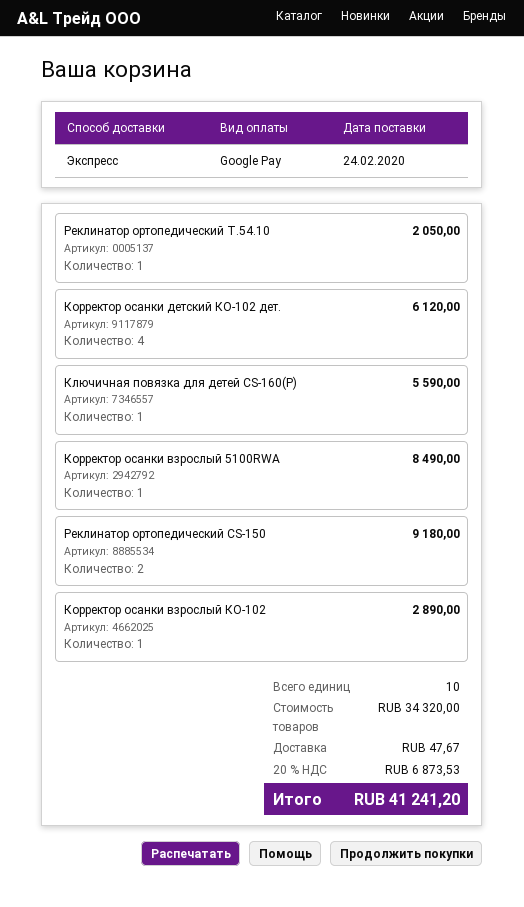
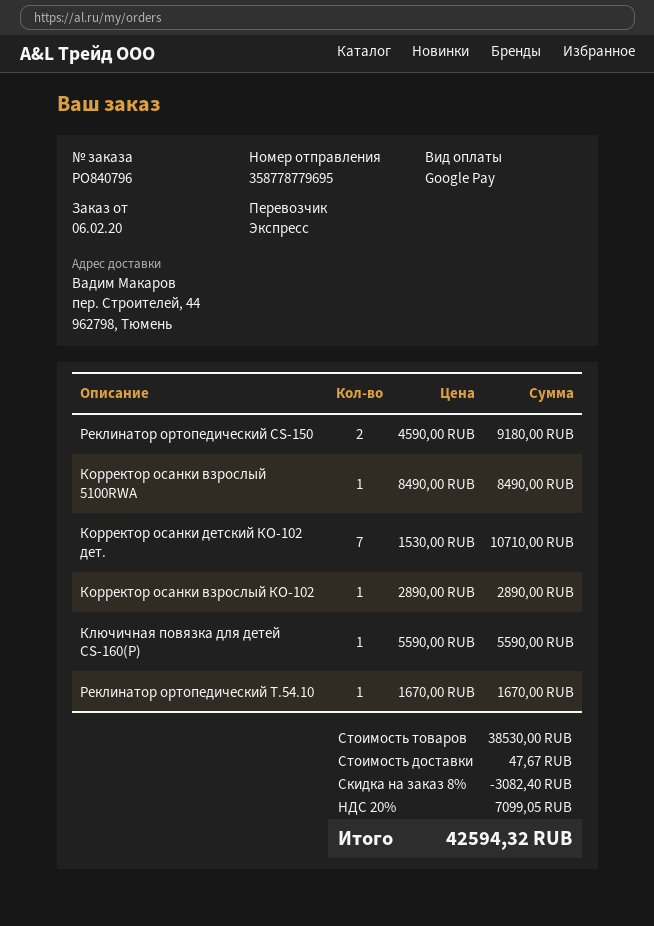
Реклинатор ортопедический Т.54.10: 1 for 2050.00 -> 1 for 1670.00
Корректор осанки детский КО-102 дет.: 4 for 6120.00 -> 7 for 10710.00
subtotal: 34320.00 -> 38530.00
discount: none -> 8% = 3082.40
tax: 20% = 6873.53 -> 20% = 7099.05
total: 41241.20 -> 42594.32

